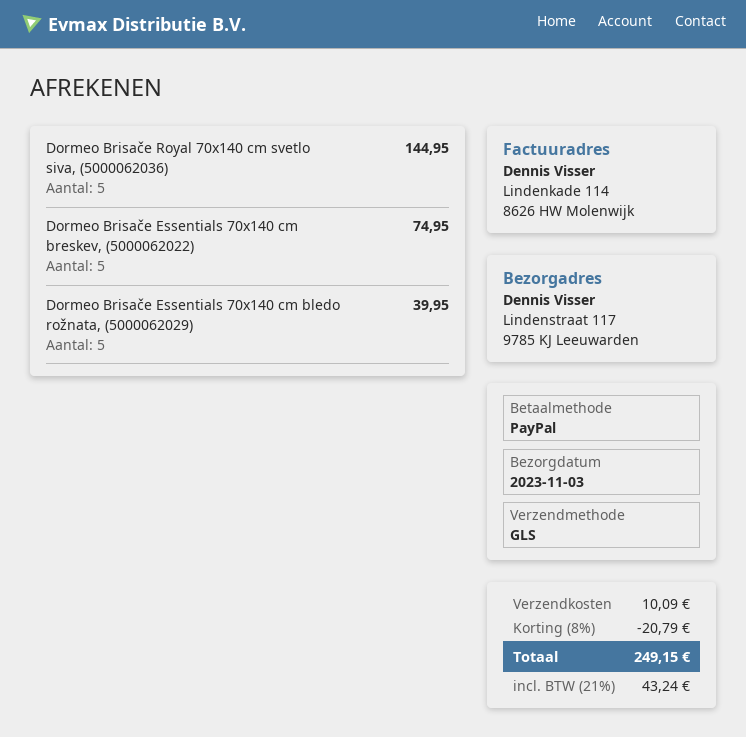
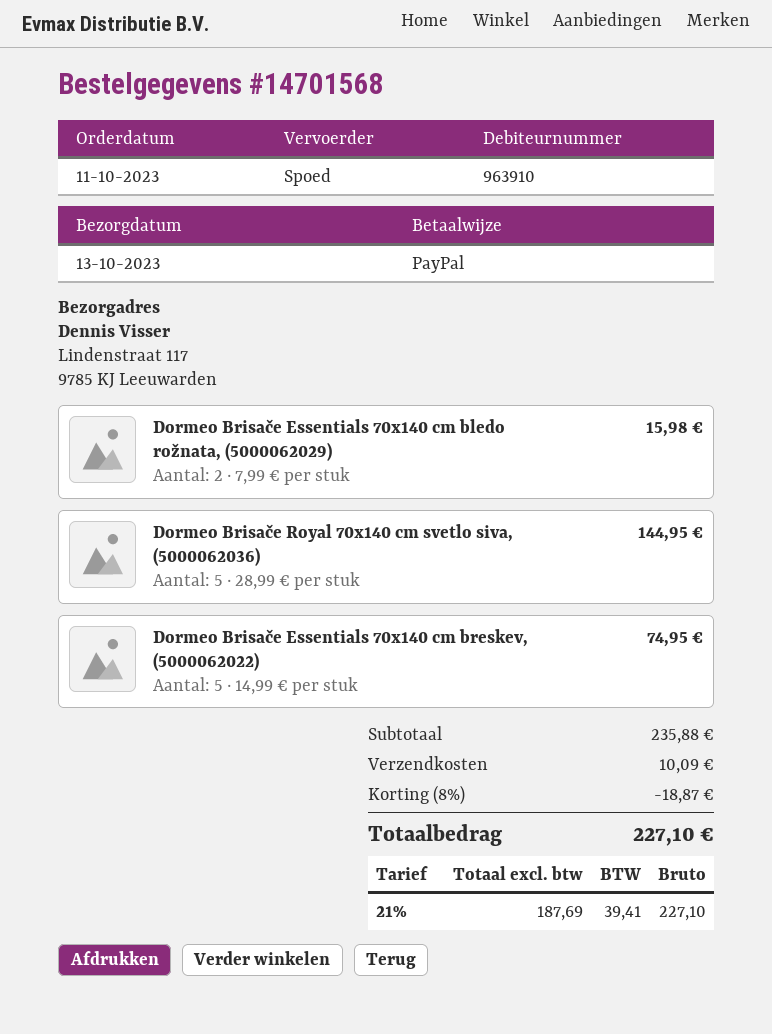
delivery date: 2023-11-03 -> 2023-10-13
shipping method: GLS -> express
Dormeo Brisače Essentials 70x140 cm bledo rožnata, (5000062029): 5 for 39.95 -> 2 for 15.98
discount: 8% = 20.79 -> 8% = 18.87
tax: 21% = 43.24 -> 21% = 39.41
total: 249.15 -> 227.10

